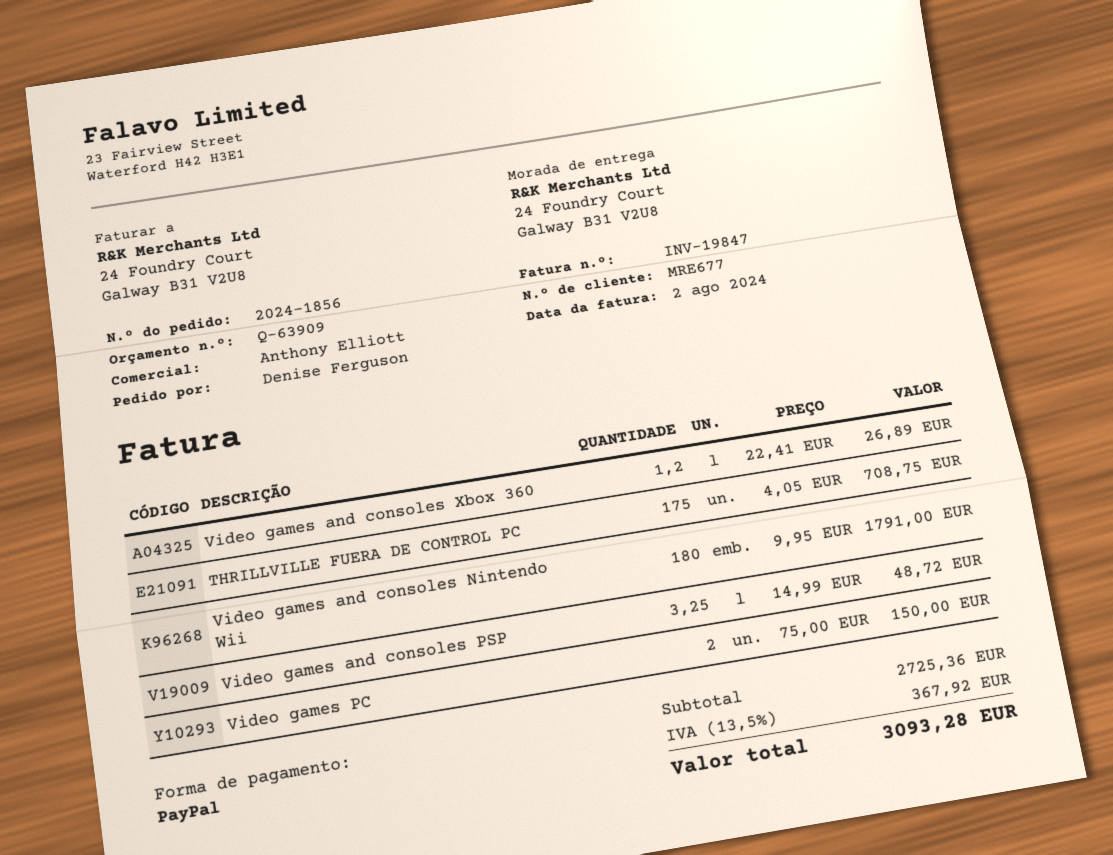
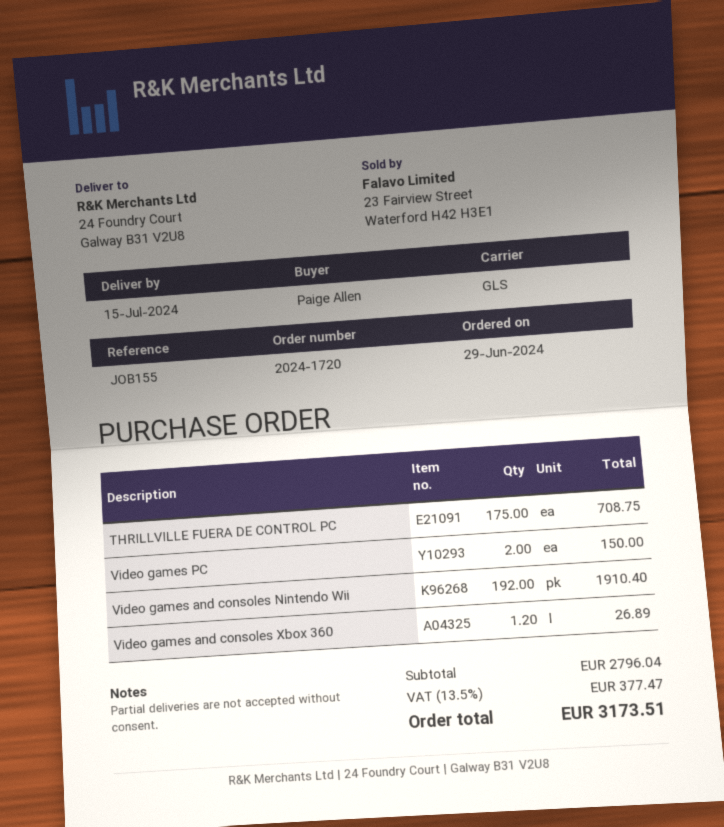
order number: 2024-1856 -> 2024-1720
ordered by: Denise Ferguson -> Paige Allen
Video games and consoles Nintendo Wii: 180 for 1791.00 -> 192 for 1910.40
Video games and consoles PSP: 3.25 for 48.72 -> none
subtotal: 2725.36 -> 2796.04
tax: 13.5% = 367.92 -> 13.5% = 377.47
total: 3093.28 -> 3173.51

